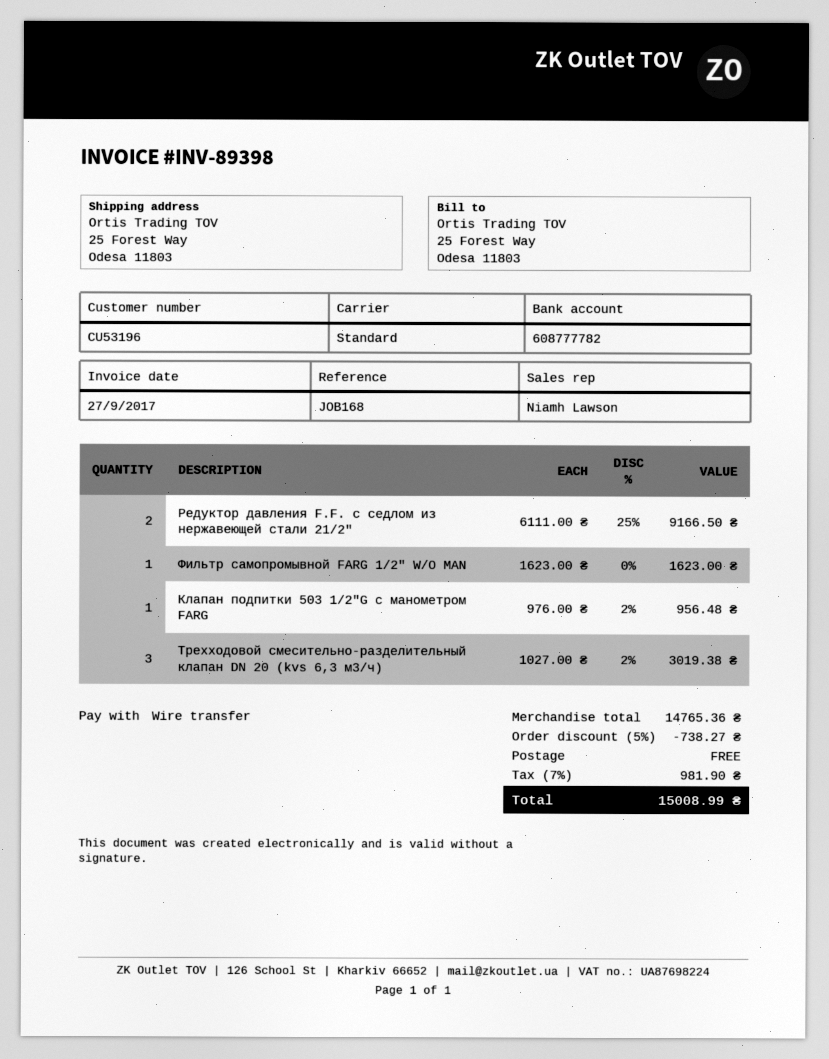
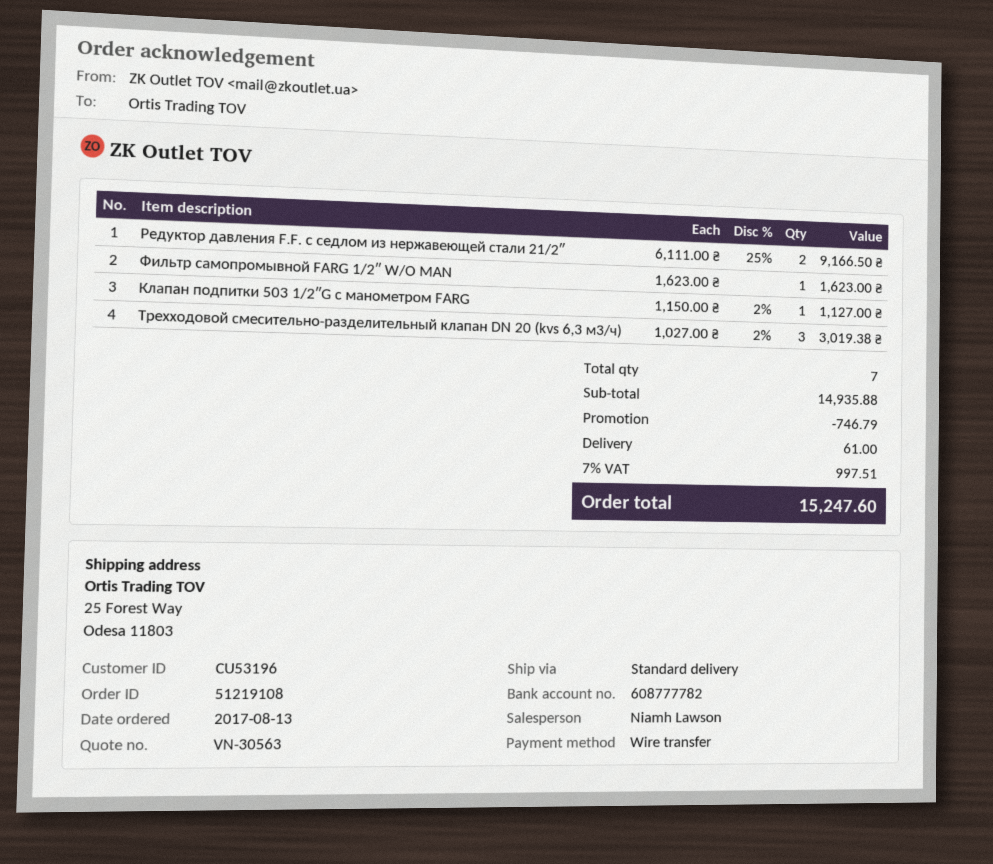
Клапан подпитки 503 1/2″G с манометром FARG: 1 x 976.00 - 2% = 956.48 -> 1 x 1150.00 - 2% = 1127.00
subtotal: 14765.36 -> 14935.88
discount: 738.27 -> 746.79
shipping: 0.00 -> 61.00
tax: 7% = 981.90 -> 7% = 997.51
total: 15008.99 -> 15247.60

